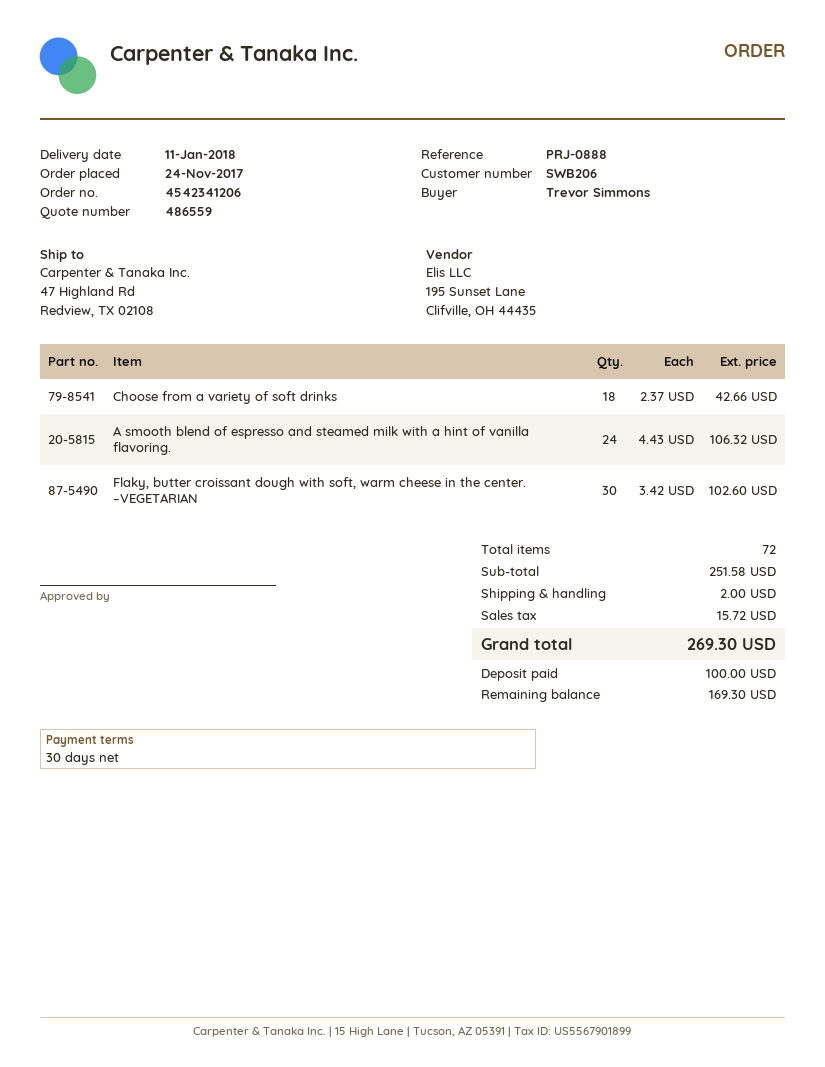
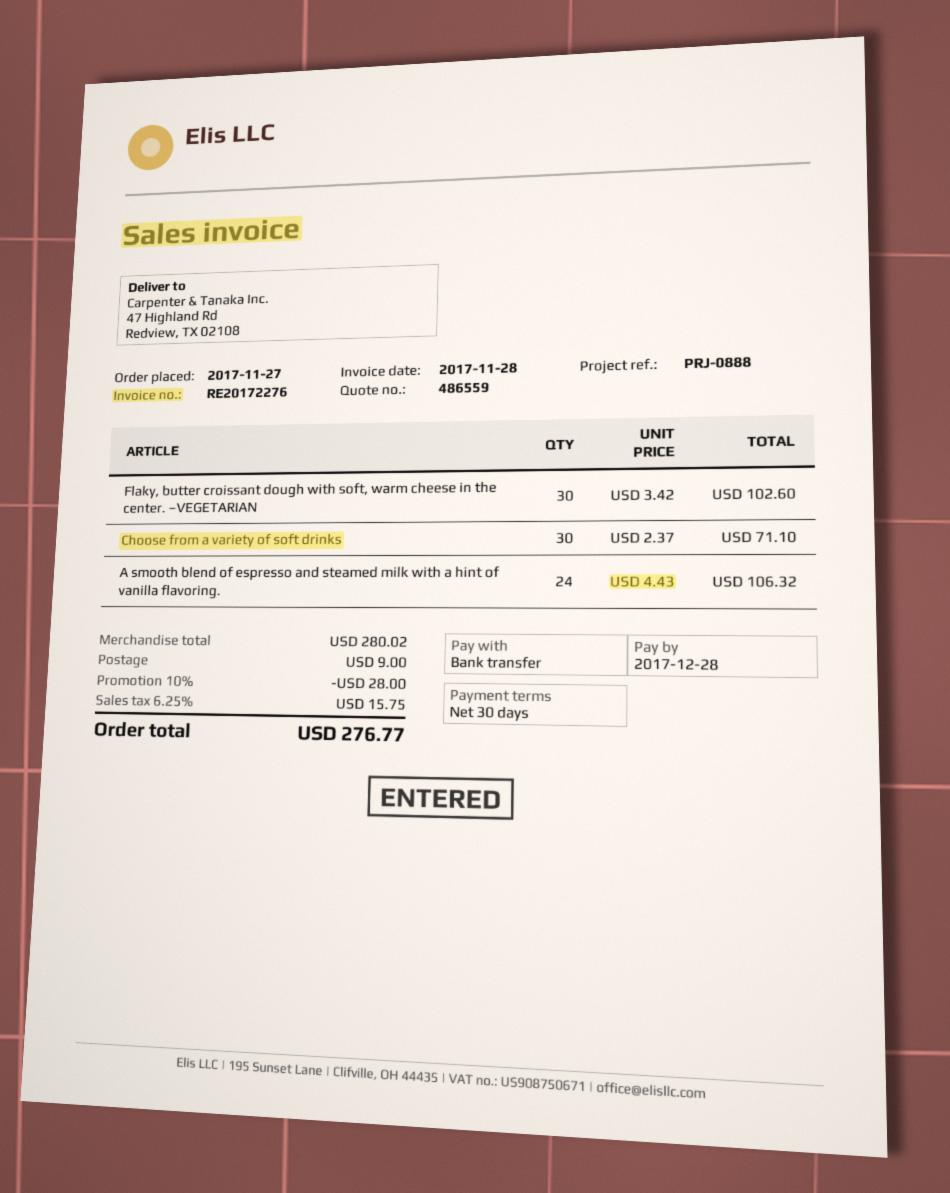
order date: 2017-11-24 -> 2017-11-27
Choose from a variety of soft drinks: 18 x 2.37 = 42.66 -> 30 x 2.37 = 71.10
subtotal: 251.58 -> 280.02
discount: none -> 10% = 28.00
shipping: 2.00 -> 9.00
tax: 15.72 -> 15.75
total: 269.30 -> 276.77

